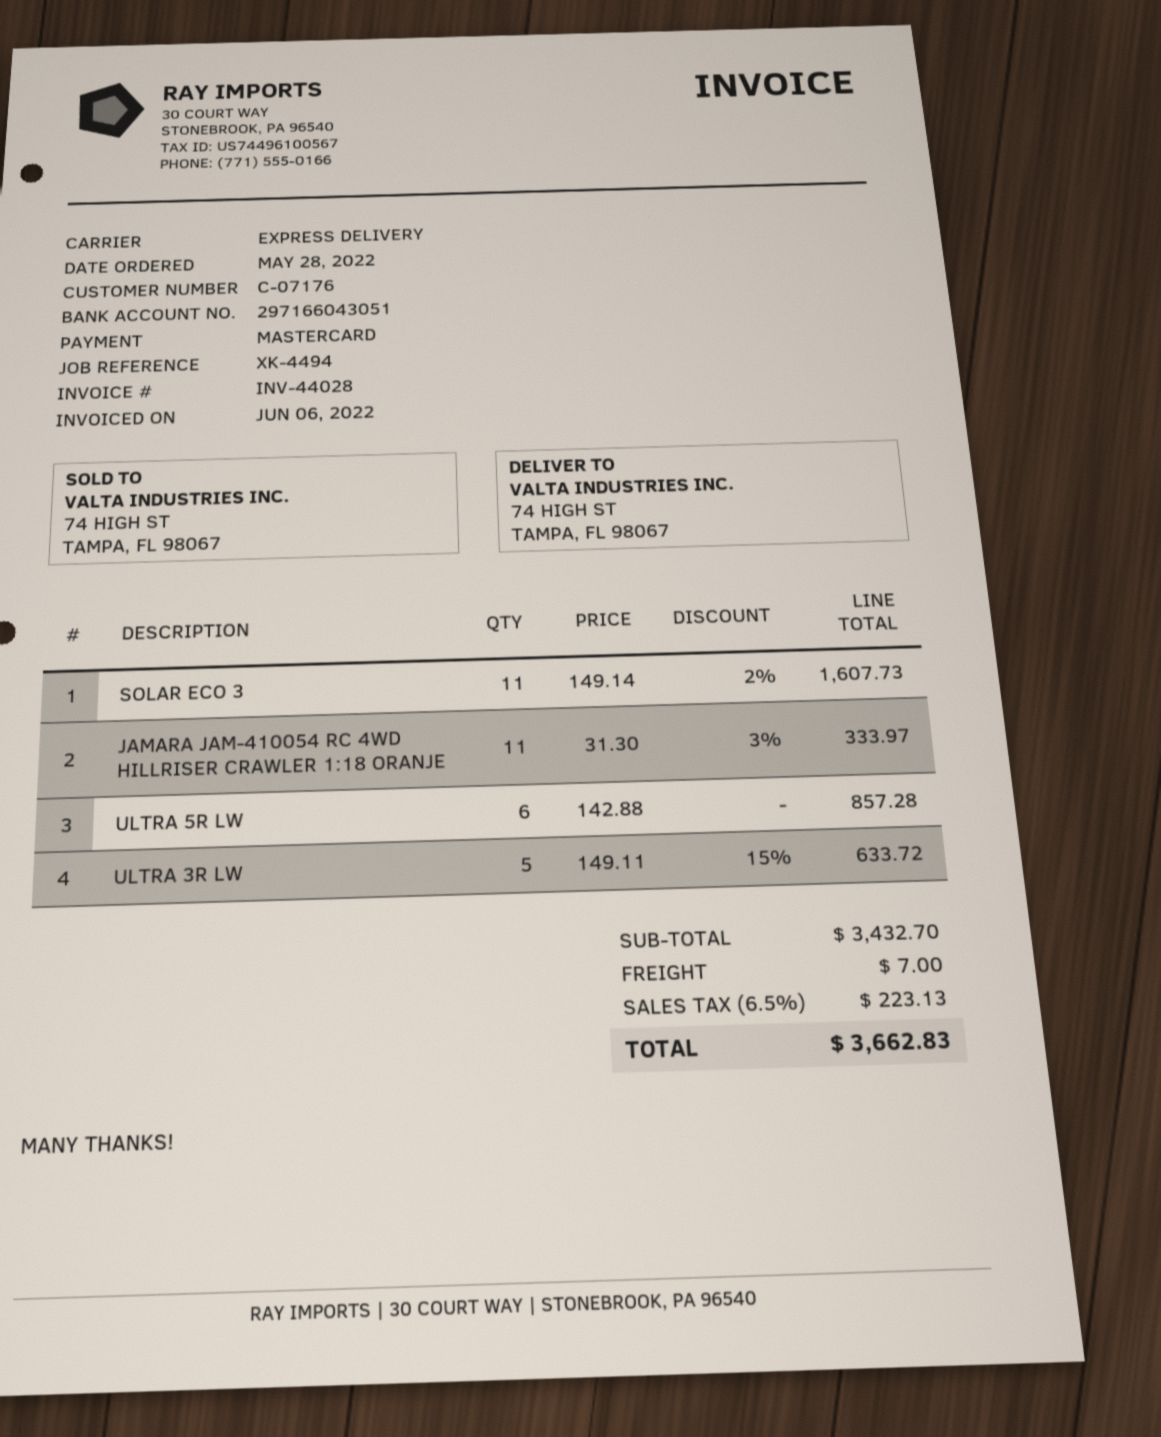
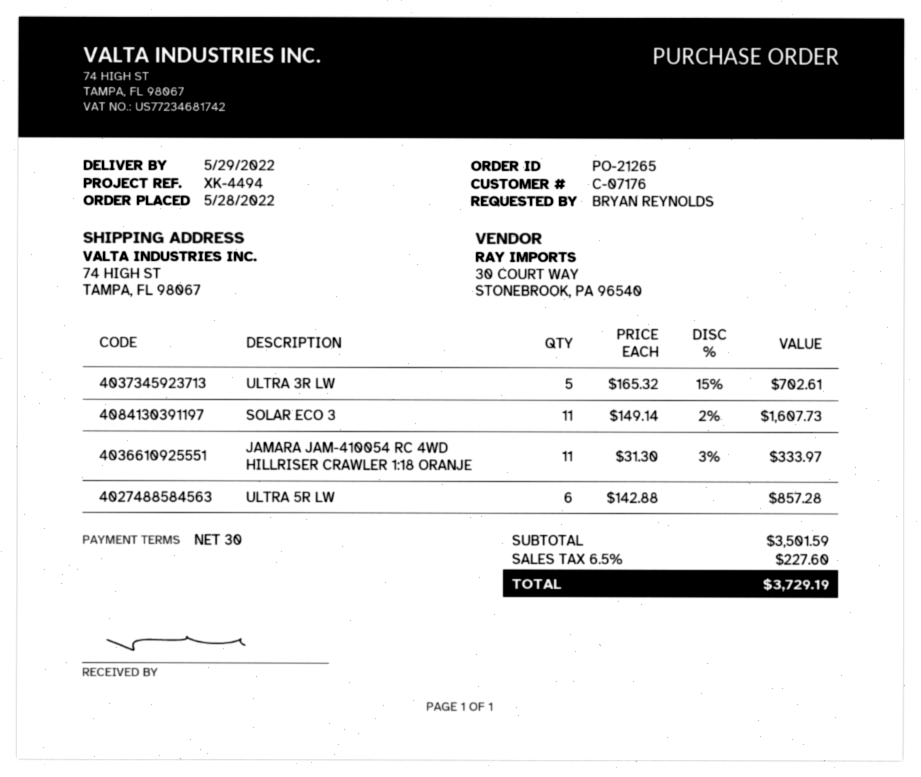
ULTRA 3R LW: 5 x 149.11 - 15% = 633.72 -> 5 x 165.32 - 15% = 702.61
subtotal: 3432.70 -> 3501.59
shipping: 7.00 -> none
tax: 6.5% = 223.13 -> 6.5% = 227.60
total: 3662.83 -> 3729.19

